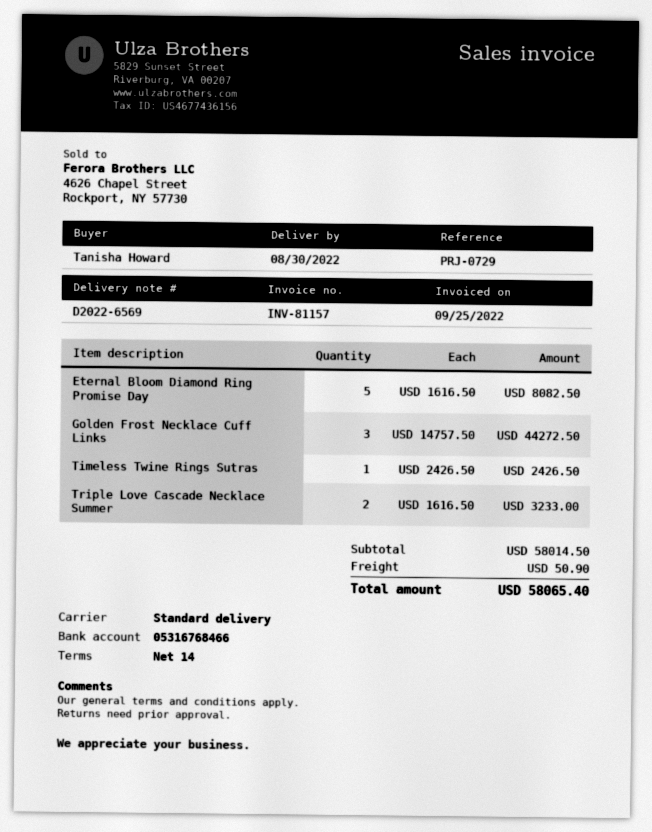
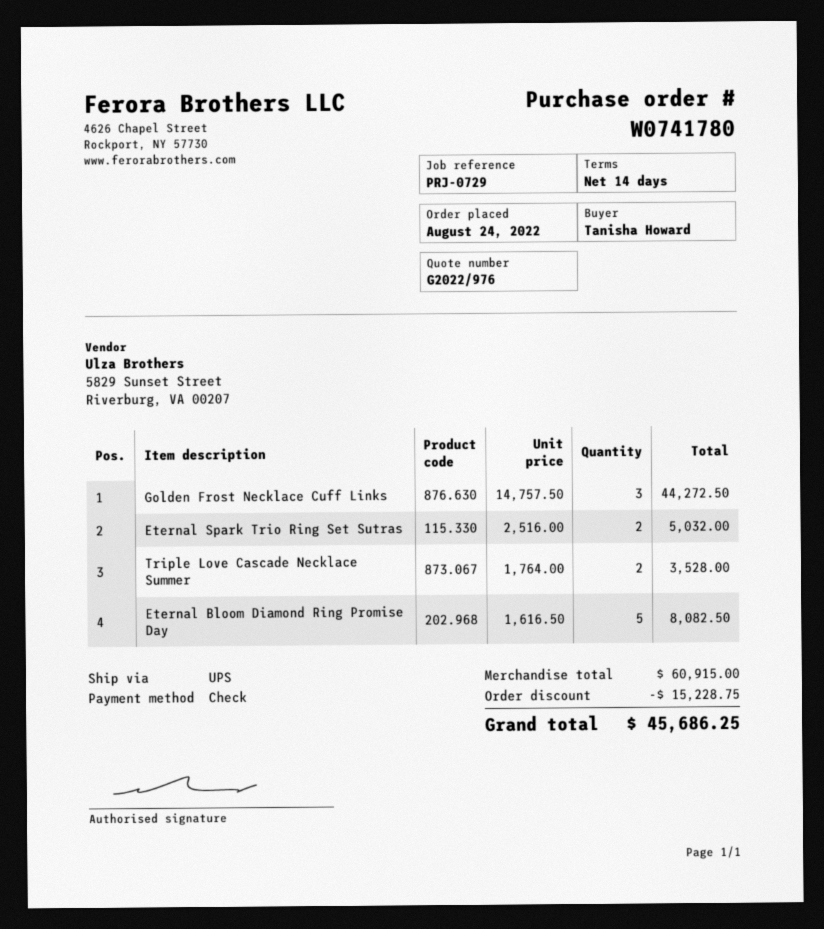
shipping method: standard -> UPS
Timeless Twine Rings Sutras: 1 x 2426.50 = 2426.50 -> none
Triple Love Cascade Necklace Summer: 2 x 1616.50 = 3233.00 -> 2 x 1764.00 = 3528.00
Eternal Spark Trio Ring Set Sutras: none -> 2 x 2516.00 = 5032.00
subtotal: 58014.50 -> 60915.00
discount: none -> 15228.75
shipping: 50.90 -> none
total: 58065.40 -> 45686.25

